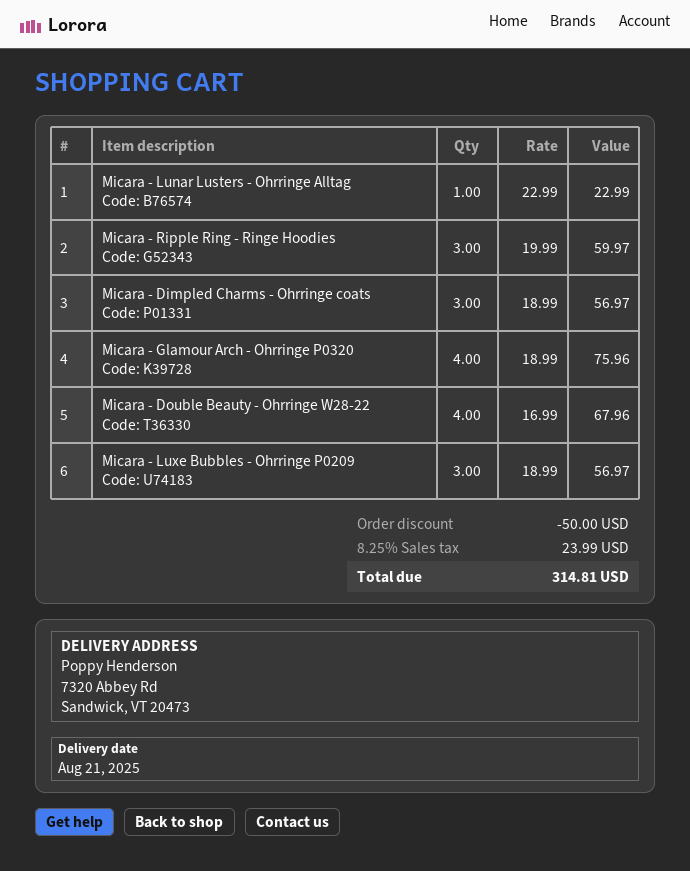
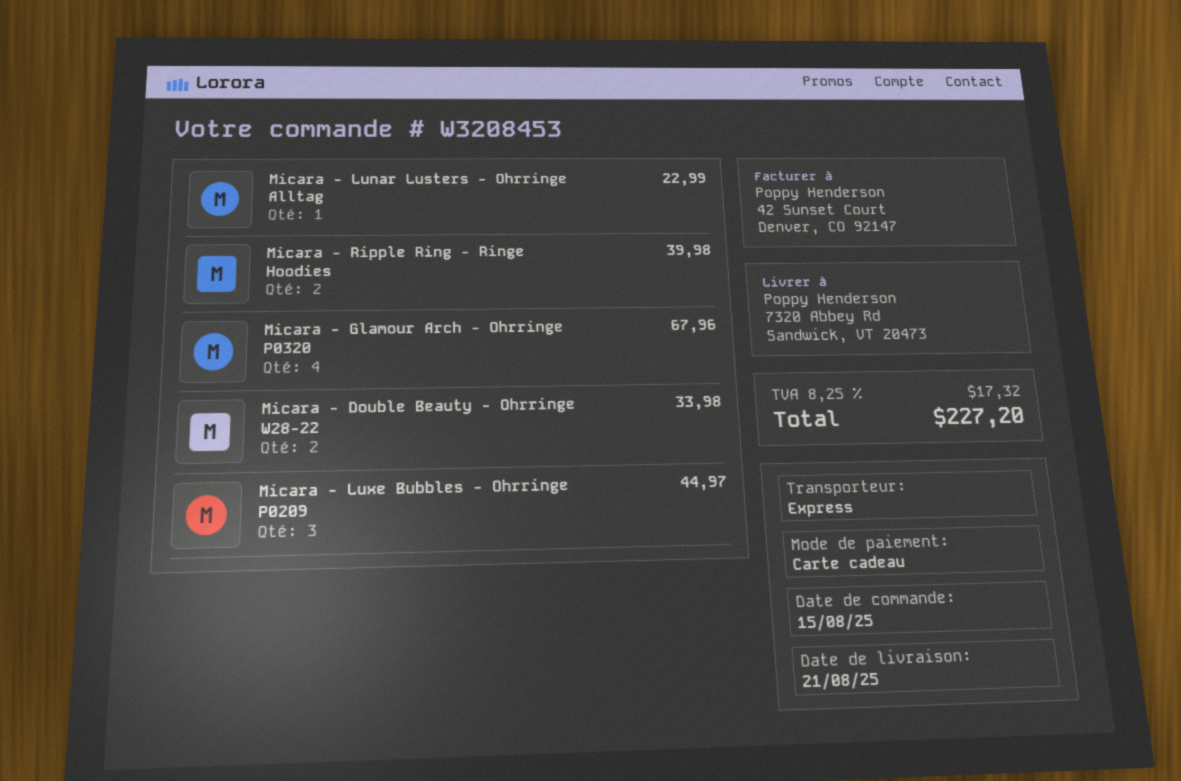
Micara - Ripple Ring - Ringe Hoodies: 3 for 59.97 -> 2 for 39.98
Micara - Dimpled Charms - Ohrringe coats: 3 for 56.97 -> none
Micara - Glamour Arch - Ohrringe P0320: 4 for 75.96 -> 4 for 67.96
Micara - Double Beauty - Ohrringe W28-22: 4 for 67.96 -> 2 for 33.98
Micara - Luxe Bubbles - Ohrringe P0209: 3 for 56.97 -> 3 for 44.97
discount: 50.00 -> none
tax: 8.25% = 23.99 -> 8.25% = 17.32
total: 314.81 -> 227.20

